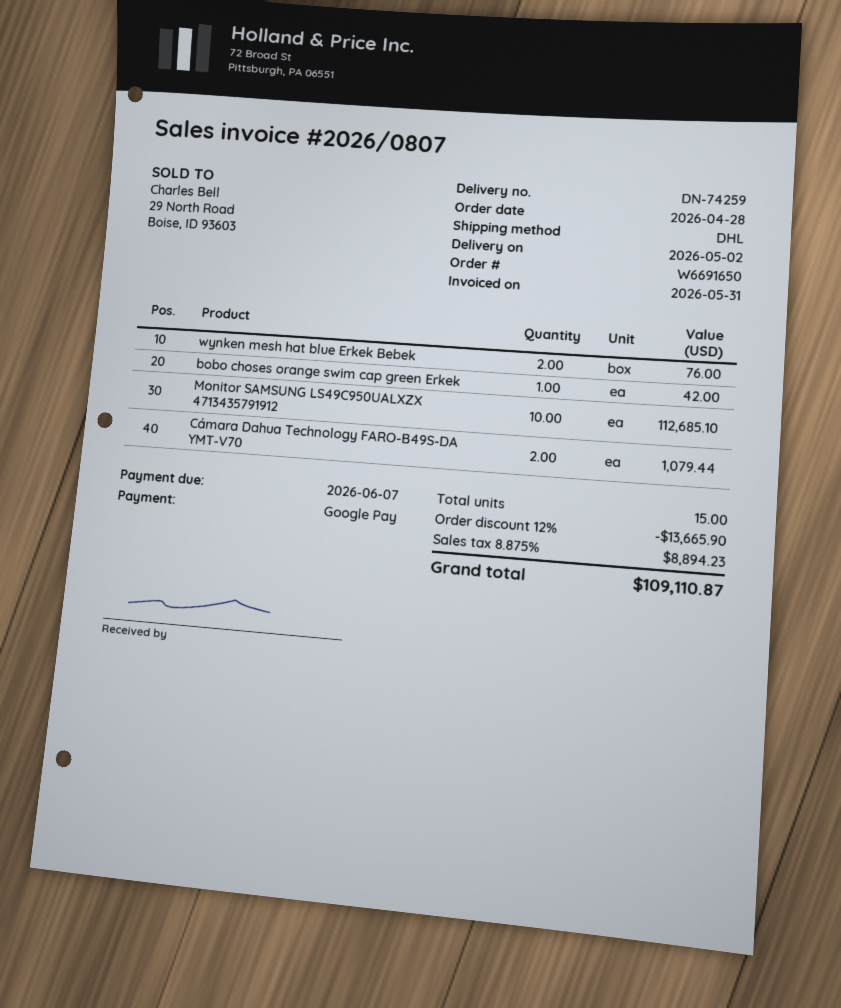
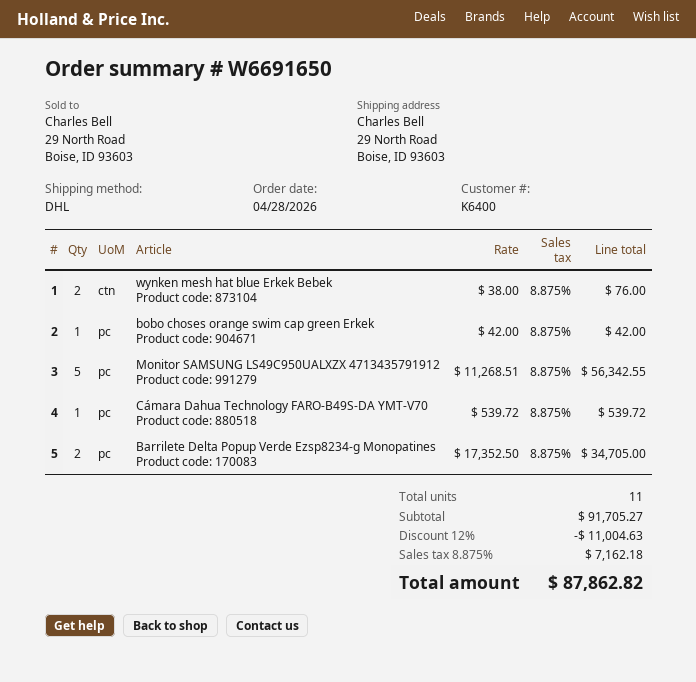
Monitor SAMSUNG LS49C950UALXZX 4713435791912: 10 for 112685.10 -> 5 for 56342.55
Cámara Dahua Technology FARO-B49S-DA YMT-V70: 2 for 1079.44 -> 1 for 539.72
Barrilete Delta Popup Verde Ezsp8234-g Monopatines: none -> 2 for 34705.00
total quantity: 15 -> 11
discount: 12% = 13665.90 -> 12% = 11004.63
tax: 8.875% = 8894.23 -> 8.875% = 7162.18
total: 109110.87 -> 87862.82

